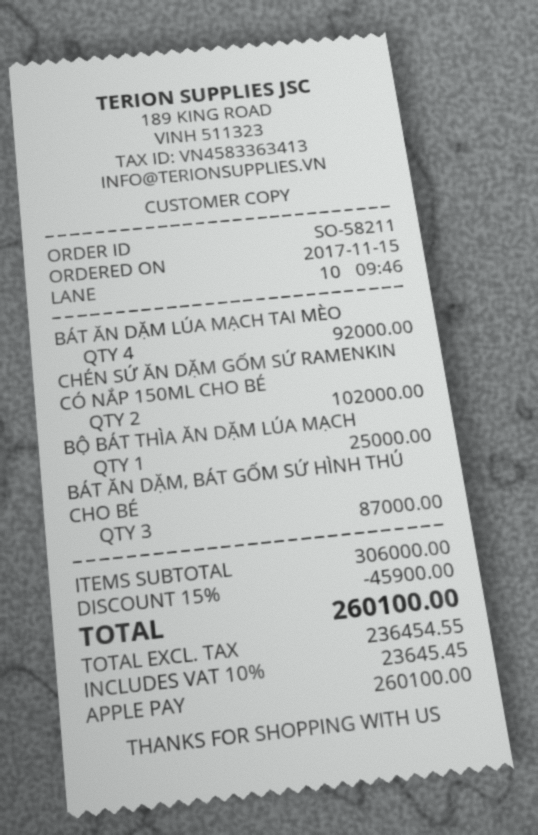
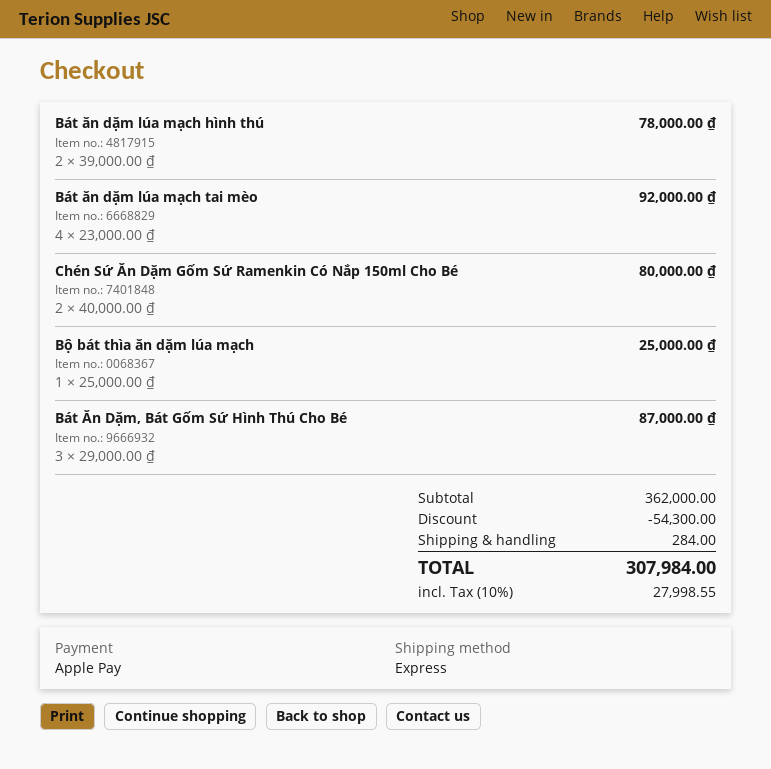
CHÉN SỨ ĂN DẶM GỐM SỨ RAMENKIN CÓ NẮP 150ML CHO BÉ: 2 for 102000.00 -> 2 for 80000.00
Bát ăn dặm lúa mạch hình thú: none -> 2 for 78000.00
subtotal: 306000.00 -> 362000.00
discount: 45900.00 -> 54300.00
shipping: none -> 284.00
tax: 10% = 23645.45 -> 10% = 27998.55
total: 260100.00 -> 307984.00

